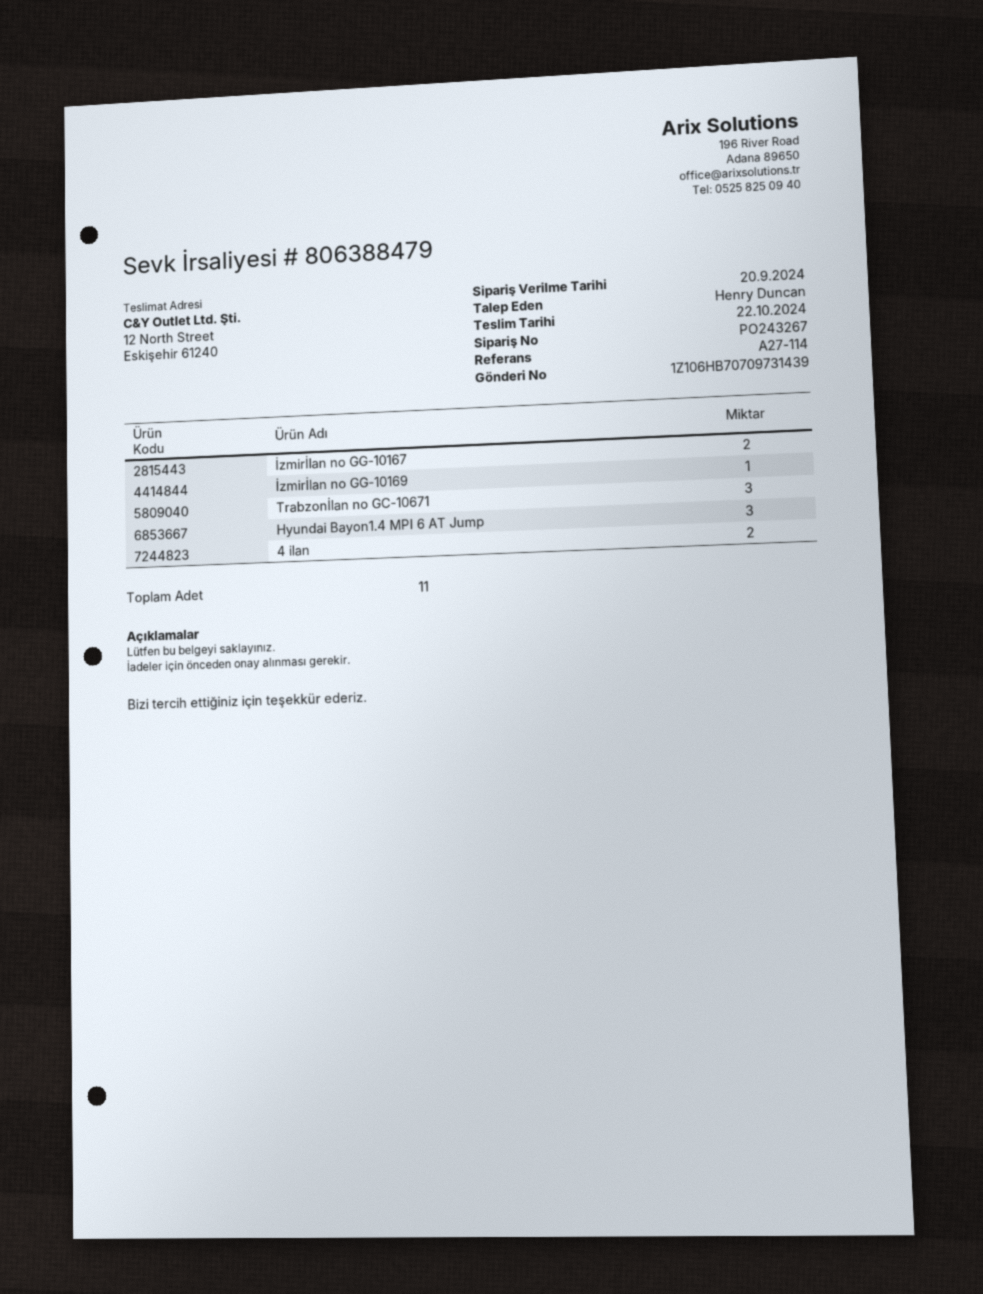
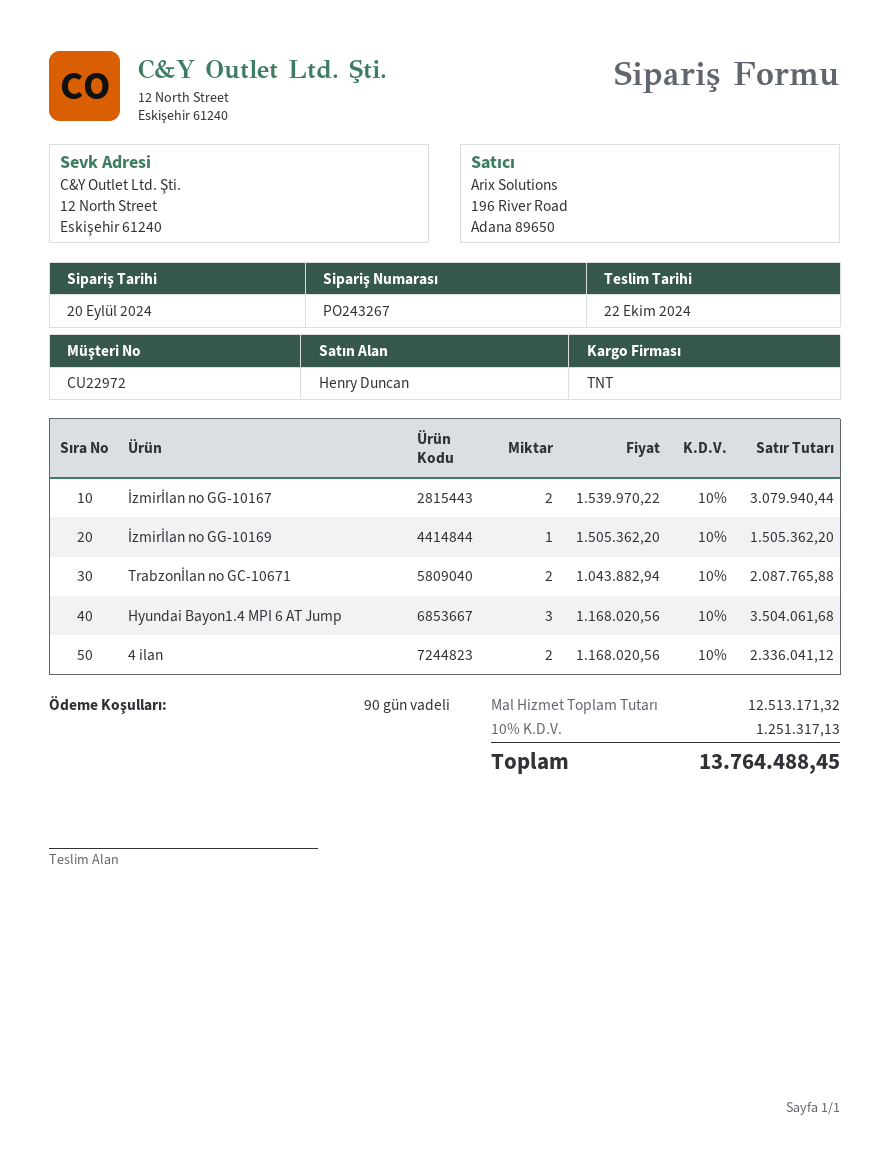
Trabzonİlan no GC-10671: 3 -> 2

